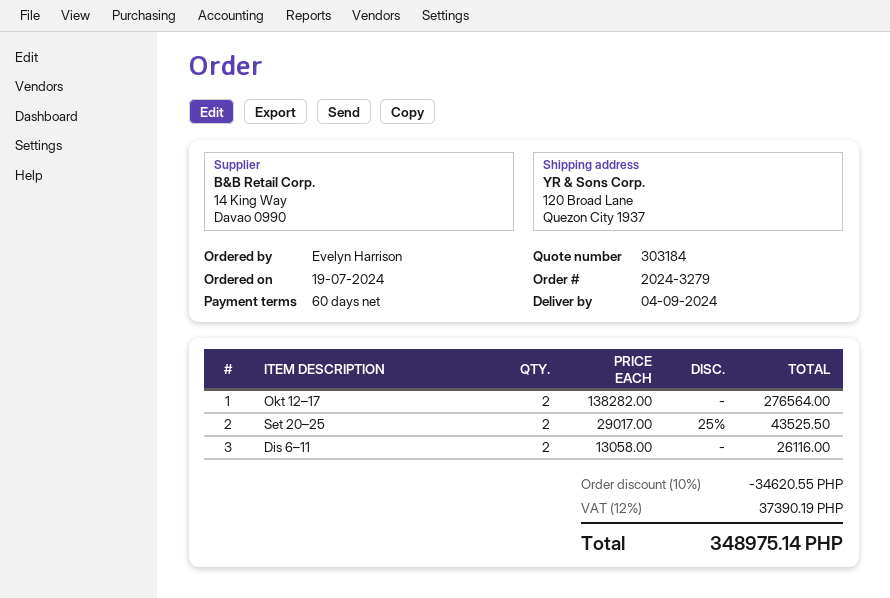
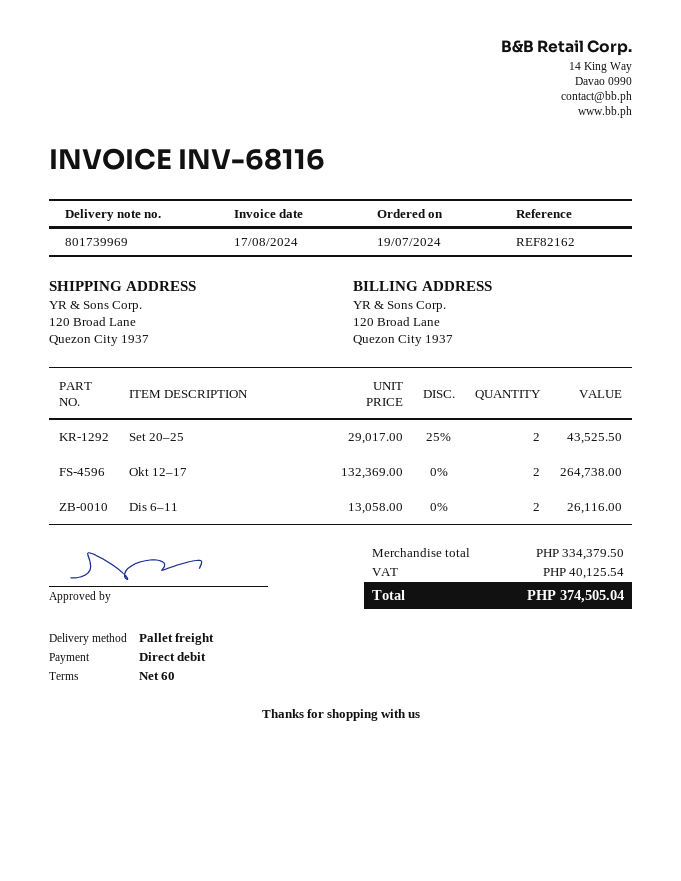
Okt 12–17: 2 x 138282.00 = 276564.00 -> 2 x 132369.00 = 264738.00
discount: 10% = 34620.55 -> none
tax: 37390.19 -> 40125.54
total: 348975.14 -> 374505.04

